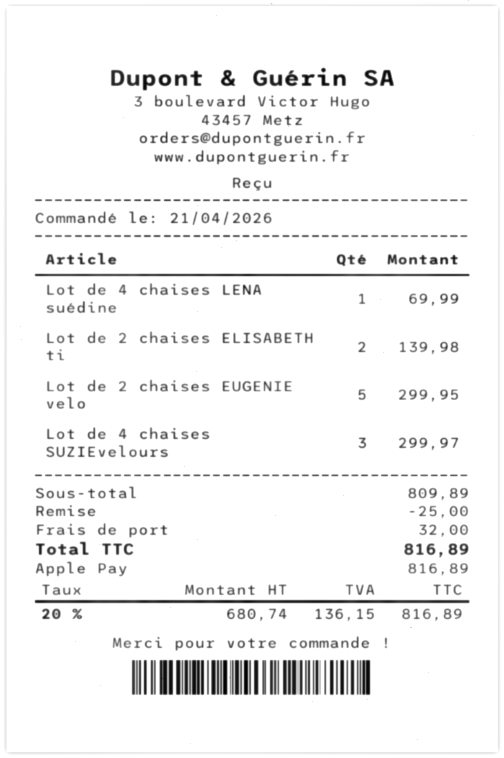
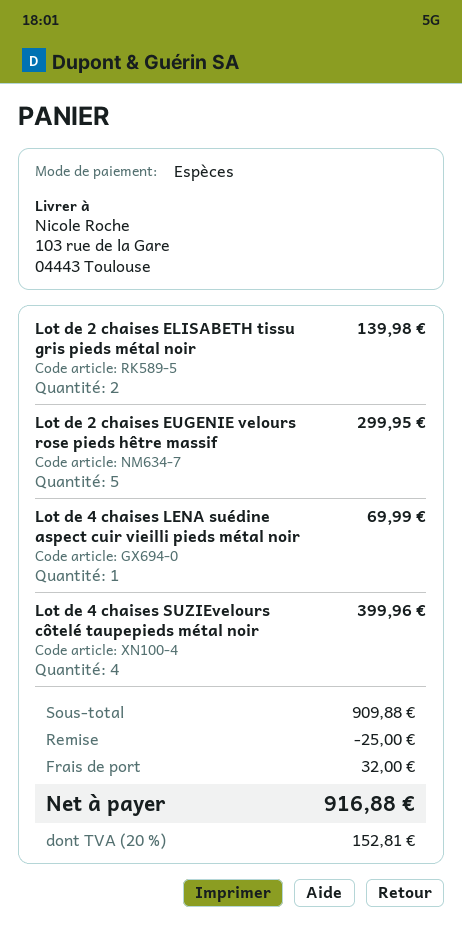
payment method: Apple Pay -> cash
Lot de 4 chaises SUZIEvelours: 3 for 299.97 -> 4 for 399.96
subtotal: 809.89 -> 909.88
tax: 20% = 136.15 -> 20% = 152.81
total: 816.89 -> 916.88

